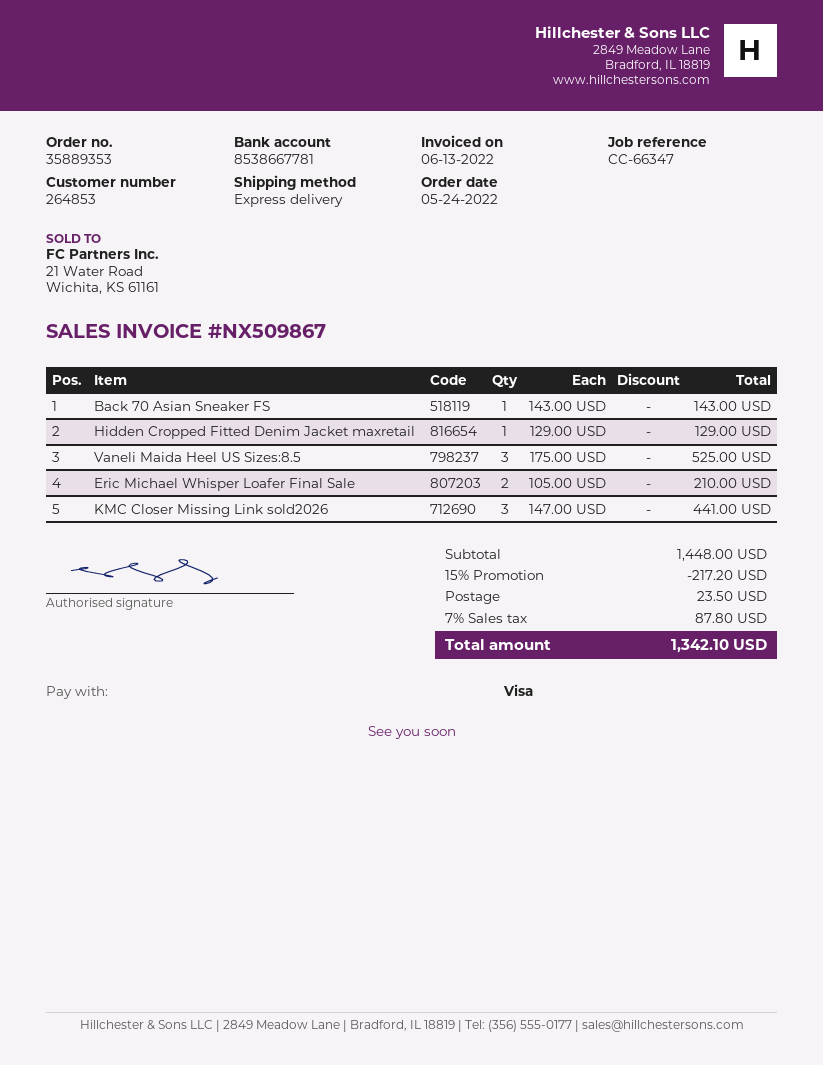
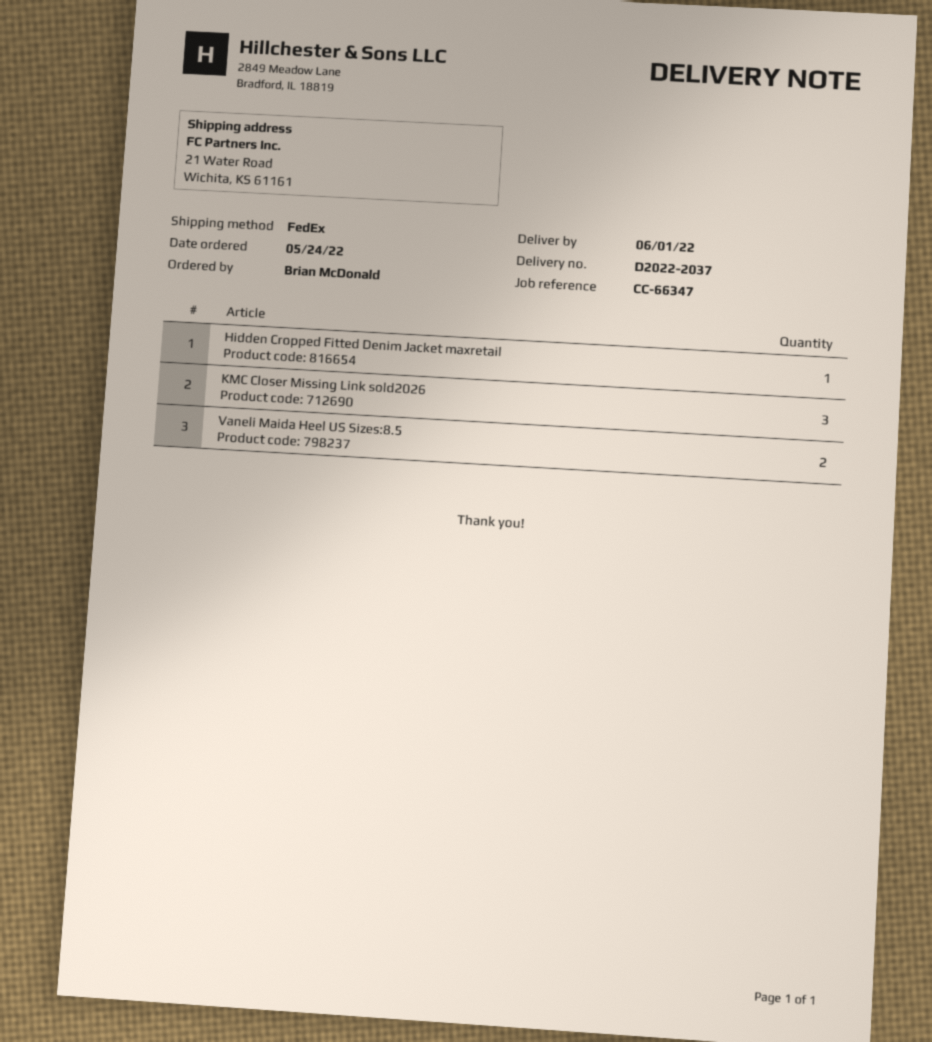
shipping method: express -> FedEx
Back 70 Asian Sneaker FS: 1 -> none
Vaneli Maida Heel US Sizes:8.5: 3 -> 2
Eric Michael Whisper Loafer Final Sale: 2 -> none

